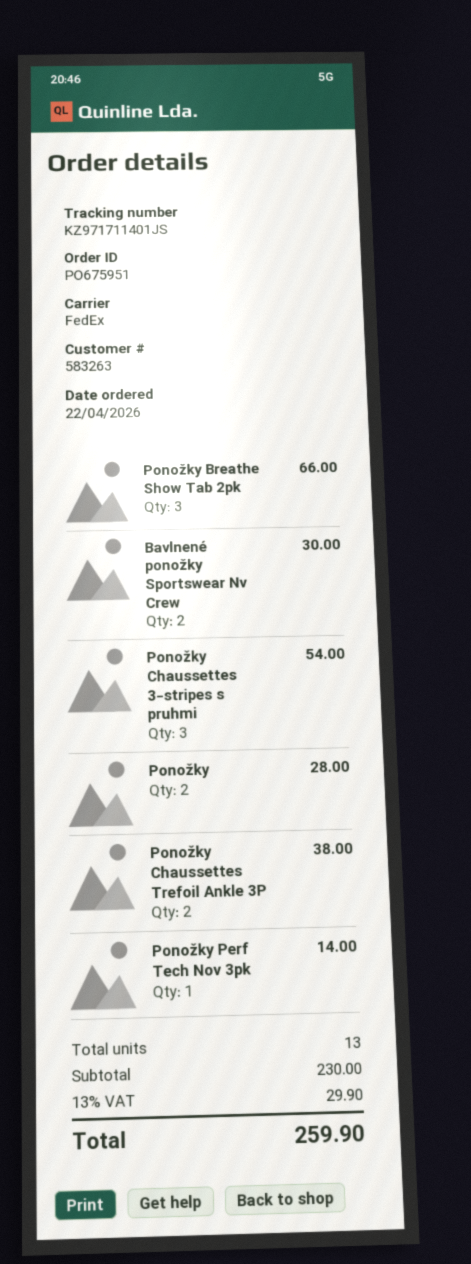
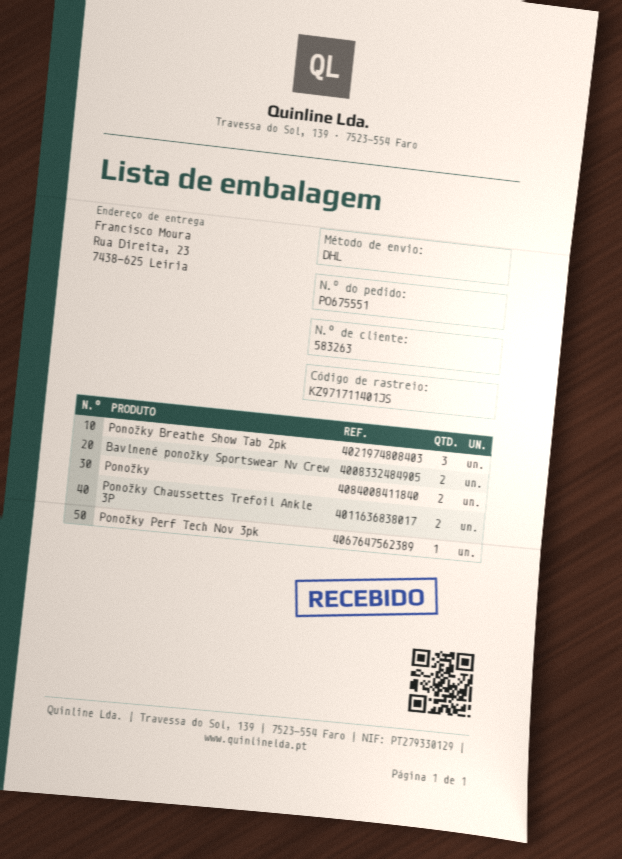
order number: PO675951 -> PO675551
shipping method: FedEx -> DHL
Ponožky Chaussettes 3-stripes s pruhmi: 3 -> none

